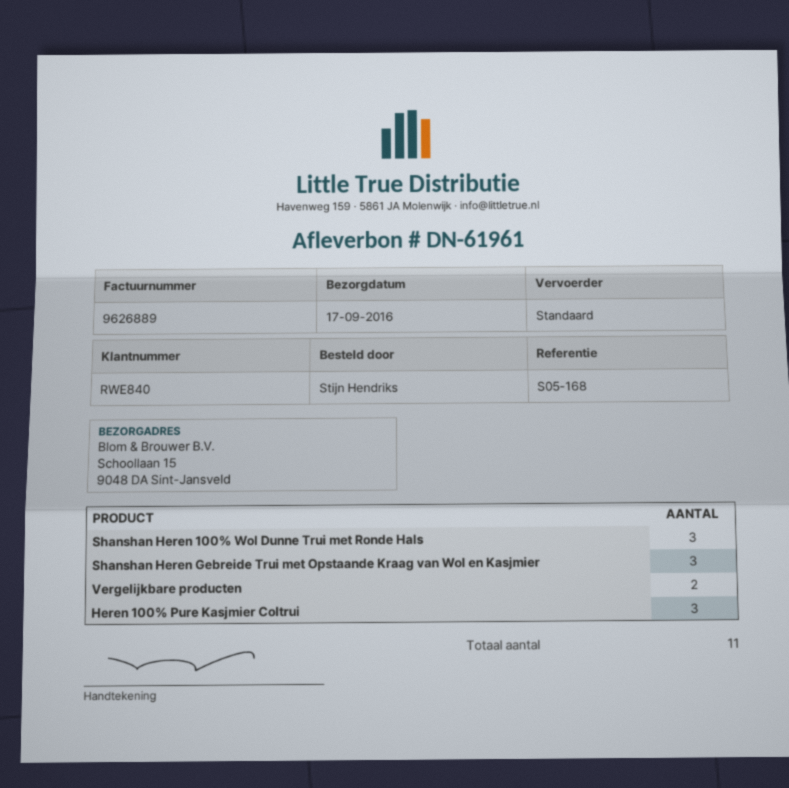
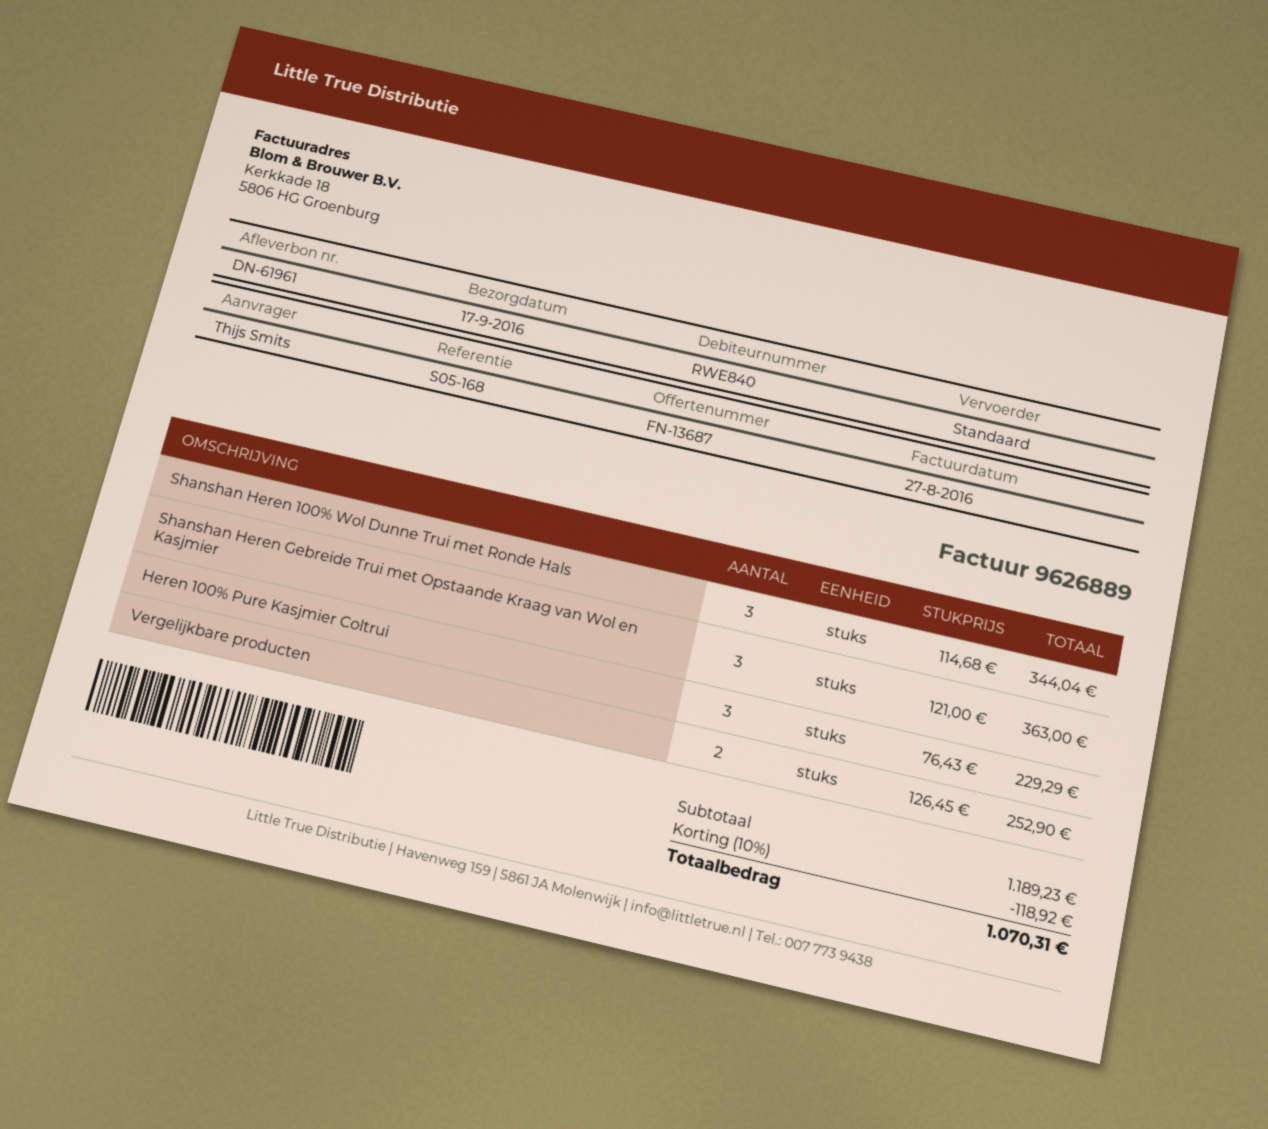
ordered by: Stijn Hendriks -> Thijs Smits

